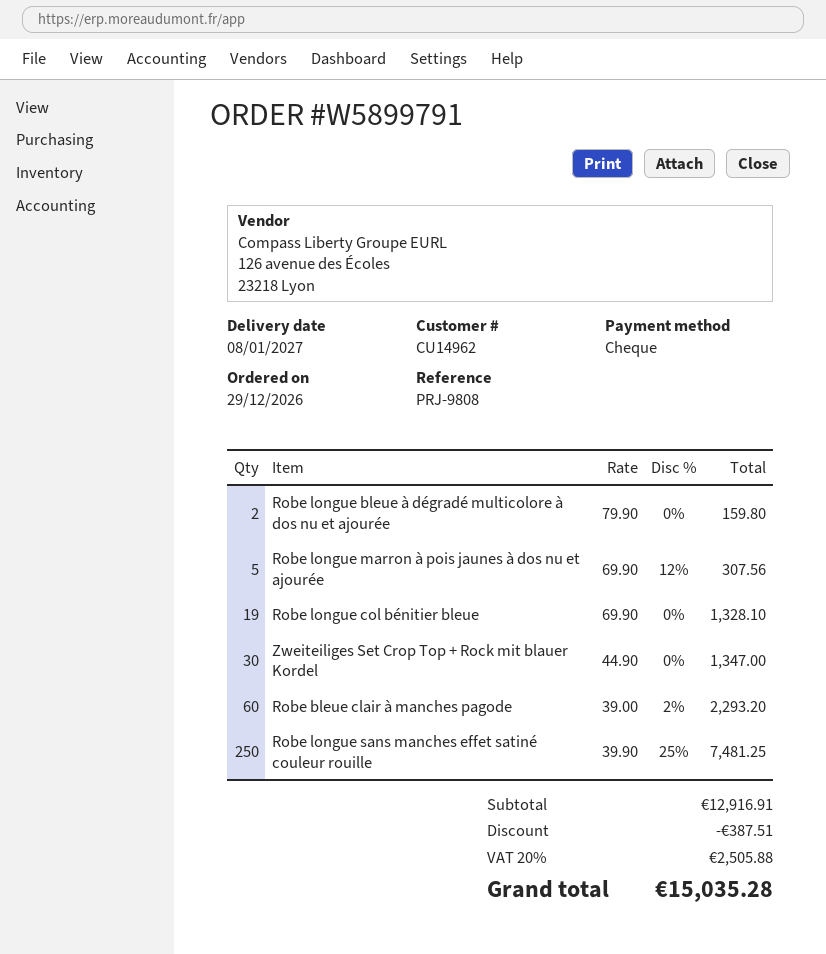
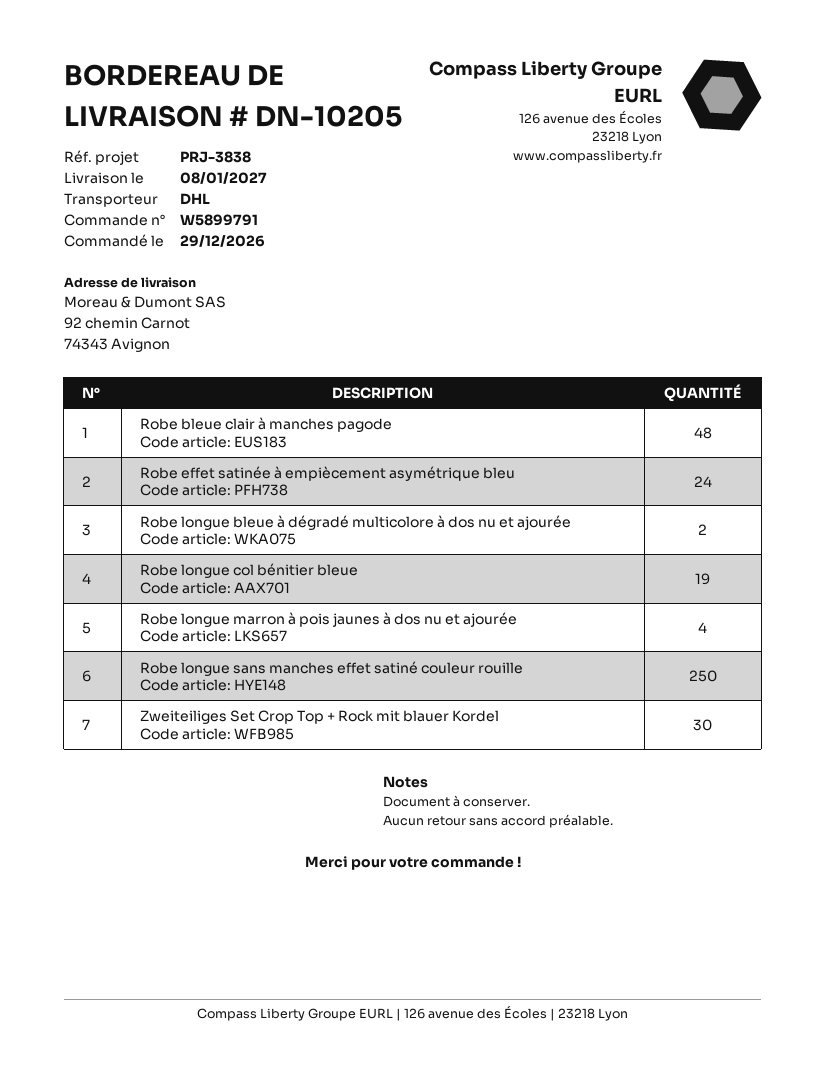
reference: PRJ-9808 -> PRJ-3838
Robe longue marron à pois jaunes à dos nu et ajourée: 5 -> 4
Robe bleue clair à manches pagode: 60 -> 48
Robe effet satinée à empiècement asymétrique bleu: none -> 24

